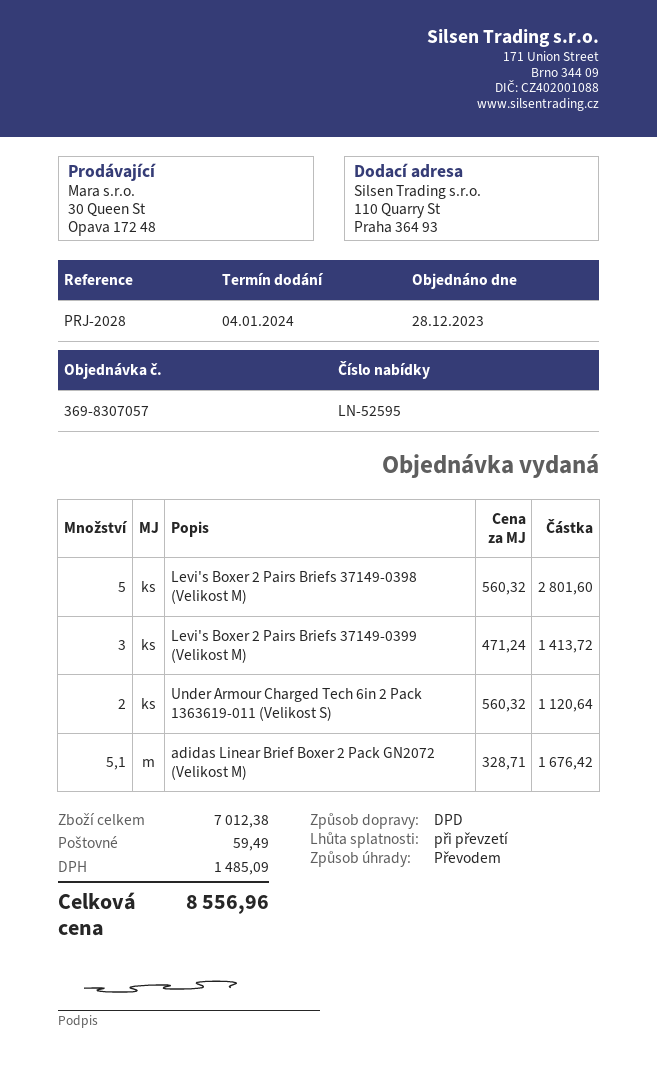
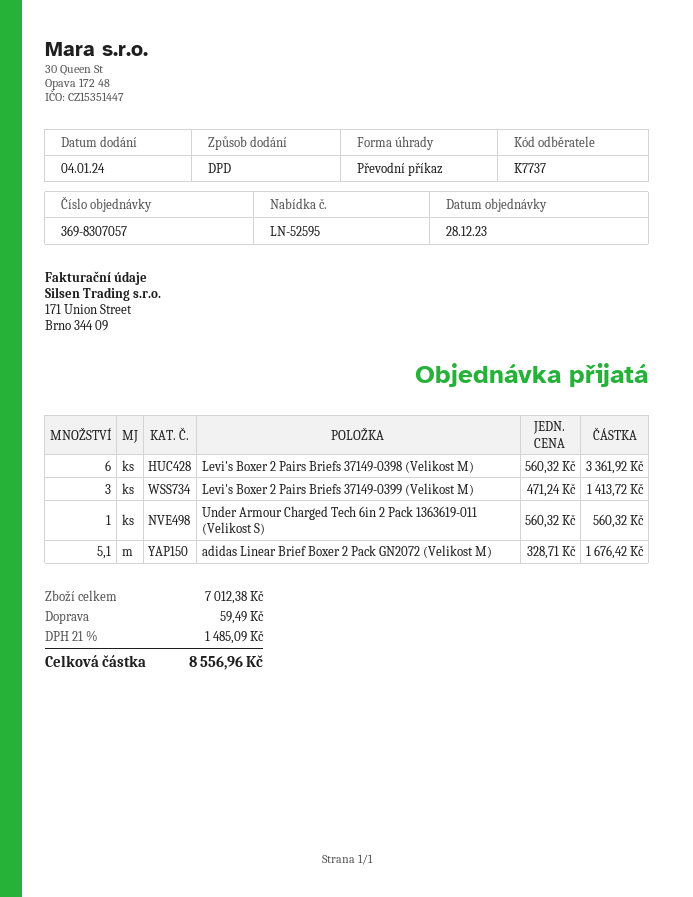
Levi's Boxer 2 Pairs Briefs 37149-0398 (Velikost M): 5 x 560.32 = 2801.60 -> 6 x 560.32 = 3361.92
Under Armour Charged Tech 6in 2 Pack 1363619-011 (Velikost S): 2 x 560.32 = 1120.64 -> 1 x 560.32 = 560.32

